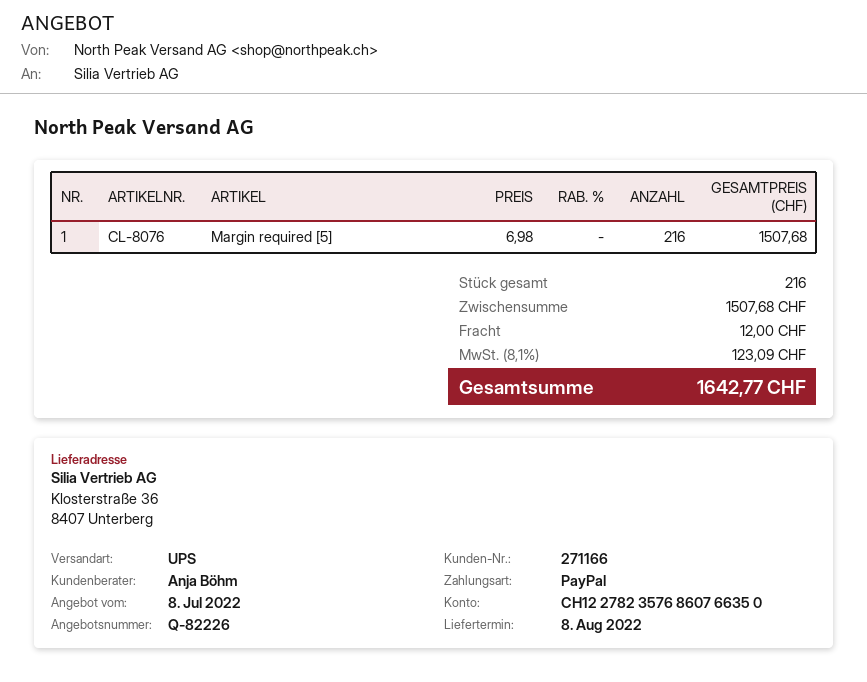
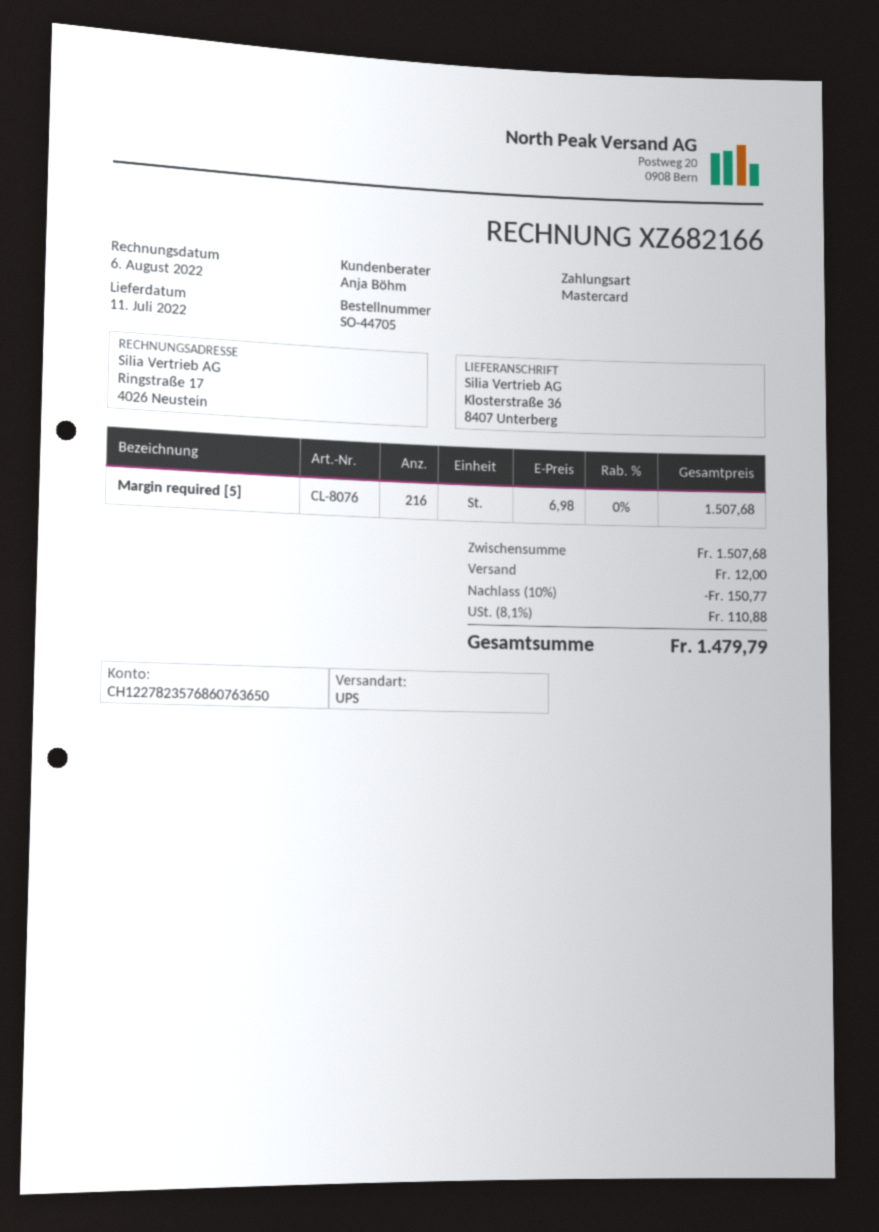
delivery date: 2022-08-08 -> 2022-07-11
payment method: PayPal -> Mastercard
bank account: CH1227823576860766350 -> CH1227823576860763650
discount: none -> 10% = 150.77
tax: 8.1% = 123.09 -> 8.1% = 110.88
total: 1642.77 -> 1479.79

